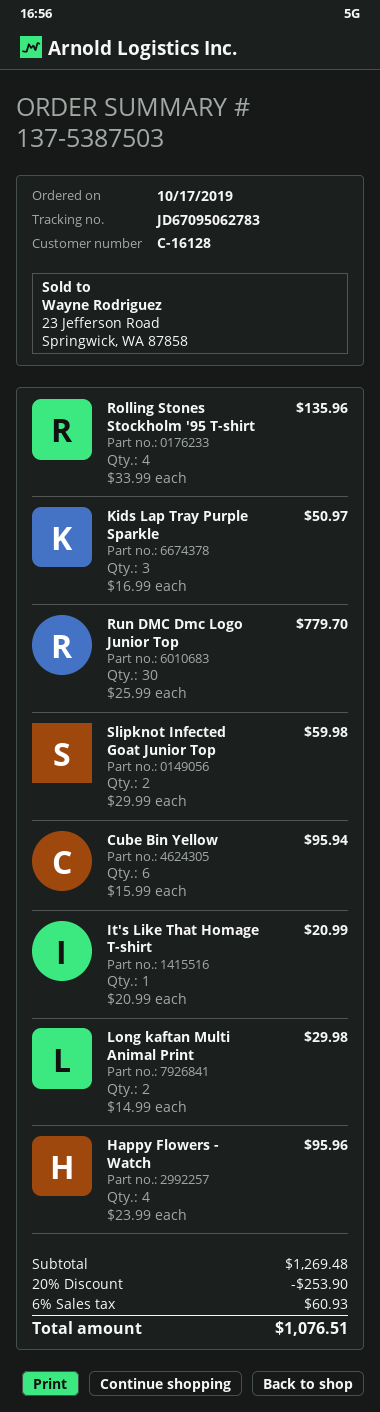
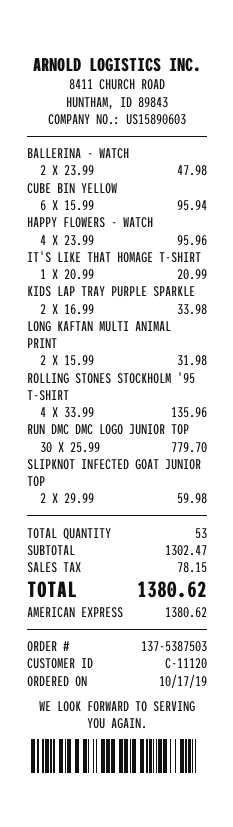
customer number: C-16128 -> C-11120
Kids Lap Tray Purple Sparkle: 3 x 16.99 = 50.97 -> 2 x 16.99 = 33.98
Long kaftan Multi Animal Print: 2 x 14.99 = 29.98 -> 2 x 15.99 = 31.98
BALLERINA - WATCH: none -> 2 x 23.99 = 47.98
subtotal: 1269.48 -> 1302.47
discount: 20% = 253.90 -> none
tax: 60.93 -> 78.15
total: 1076.51 -> 1380.62

